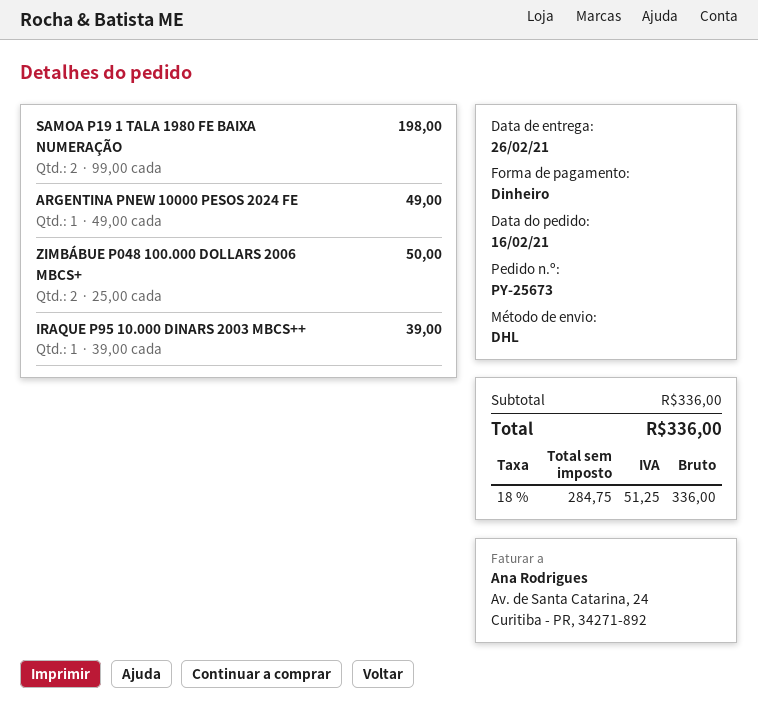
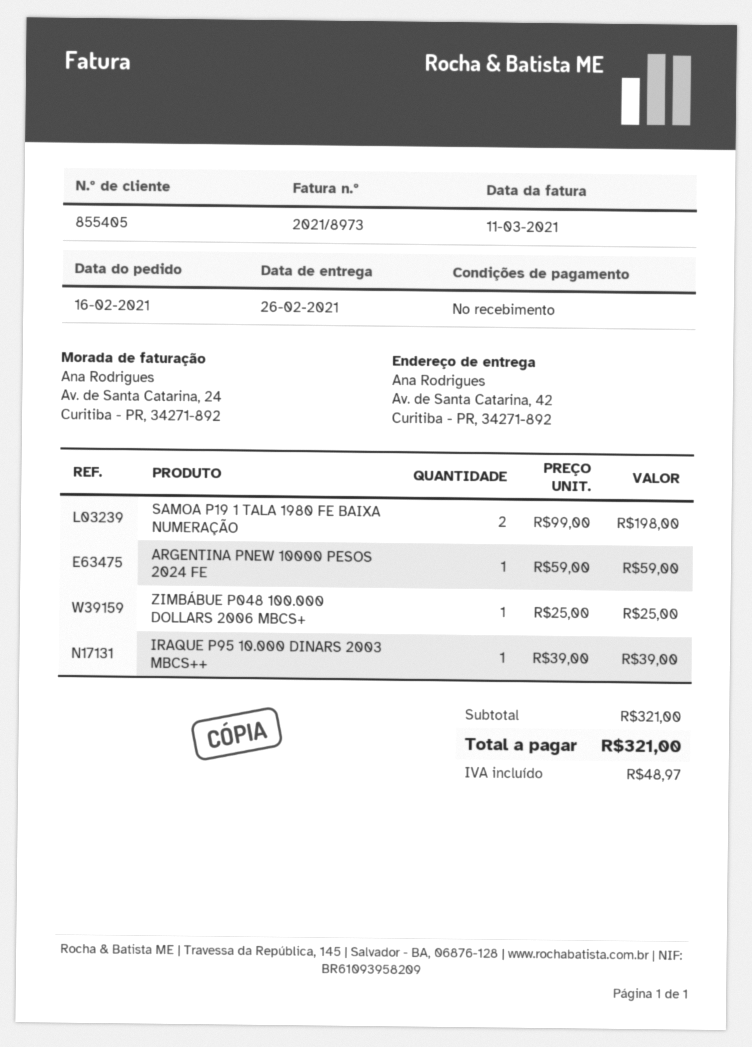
ARGENTINA PNEW 10000 PESOS 2024 FE: 1 x 49.00 = 49.00 -> 1 x 59.00 = 59.00
ZIMBÁBUE P048 100.000 DOLLARS 2006 MBCS+: 2 x 25.00 = 50.00 -> 1 x 25.00 = 25.00
subtotal: 336.00 -> 321.00
tax: 51.25 -> 48.97
total: 336.00 -> 321.00

